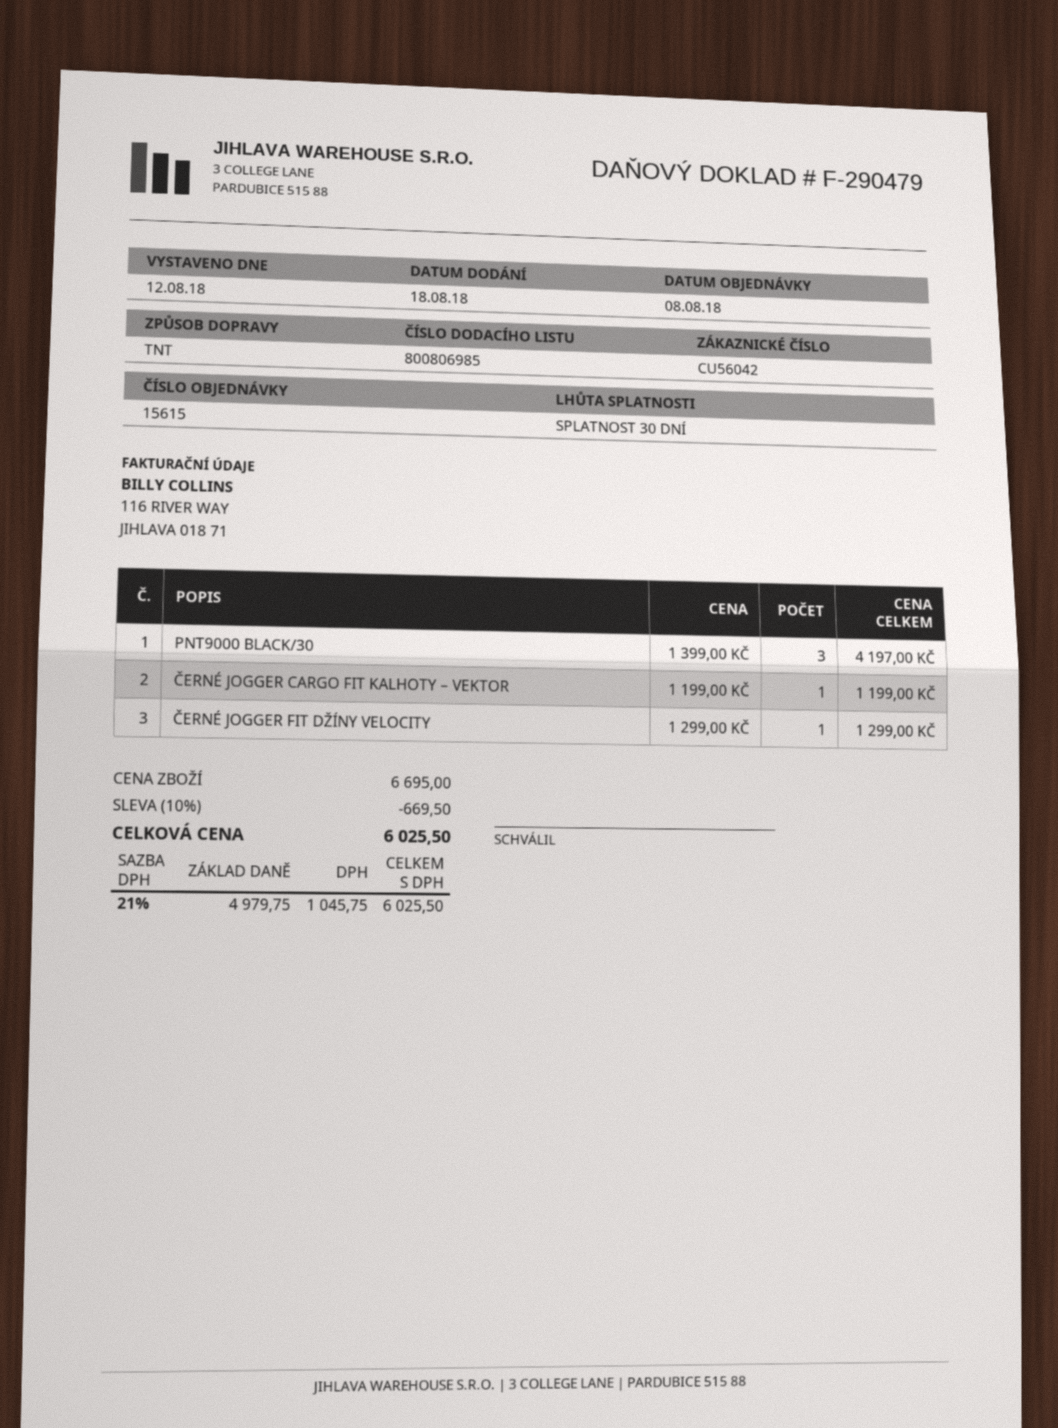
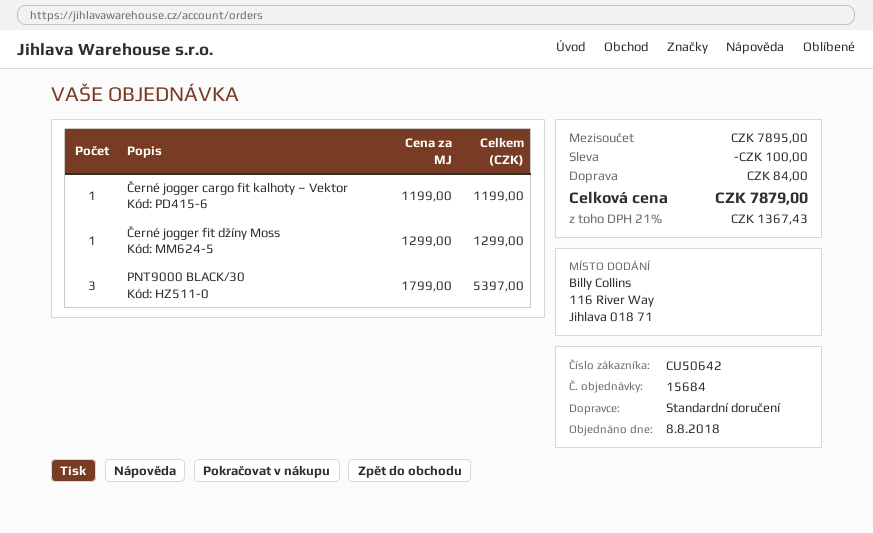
order number: 15615 -> 15684
customer number: CU56042 -> CU50642
shipping method: TNT -> standard
PNT9000 BLACK/30: 3 x 1399.00 = 4197.00 -> 3 x 1799.00 = 5397.00
ČERNÉ JOGGER FIT DŽÍNY VELOCITY: 1 x 1299.00 = 1299.00 -> none
Černé jogger fit džíny Moss: none -> 1 x 1299.00 = 1299.00
subtotal: 6695.00 -> 7895.00
discount: 669.50 -> 100.00
shipping: none -> 84.00
tax: 21% = 1045.75 -> 21% = 1367.43
total: 6025.50 -> 7879.00

